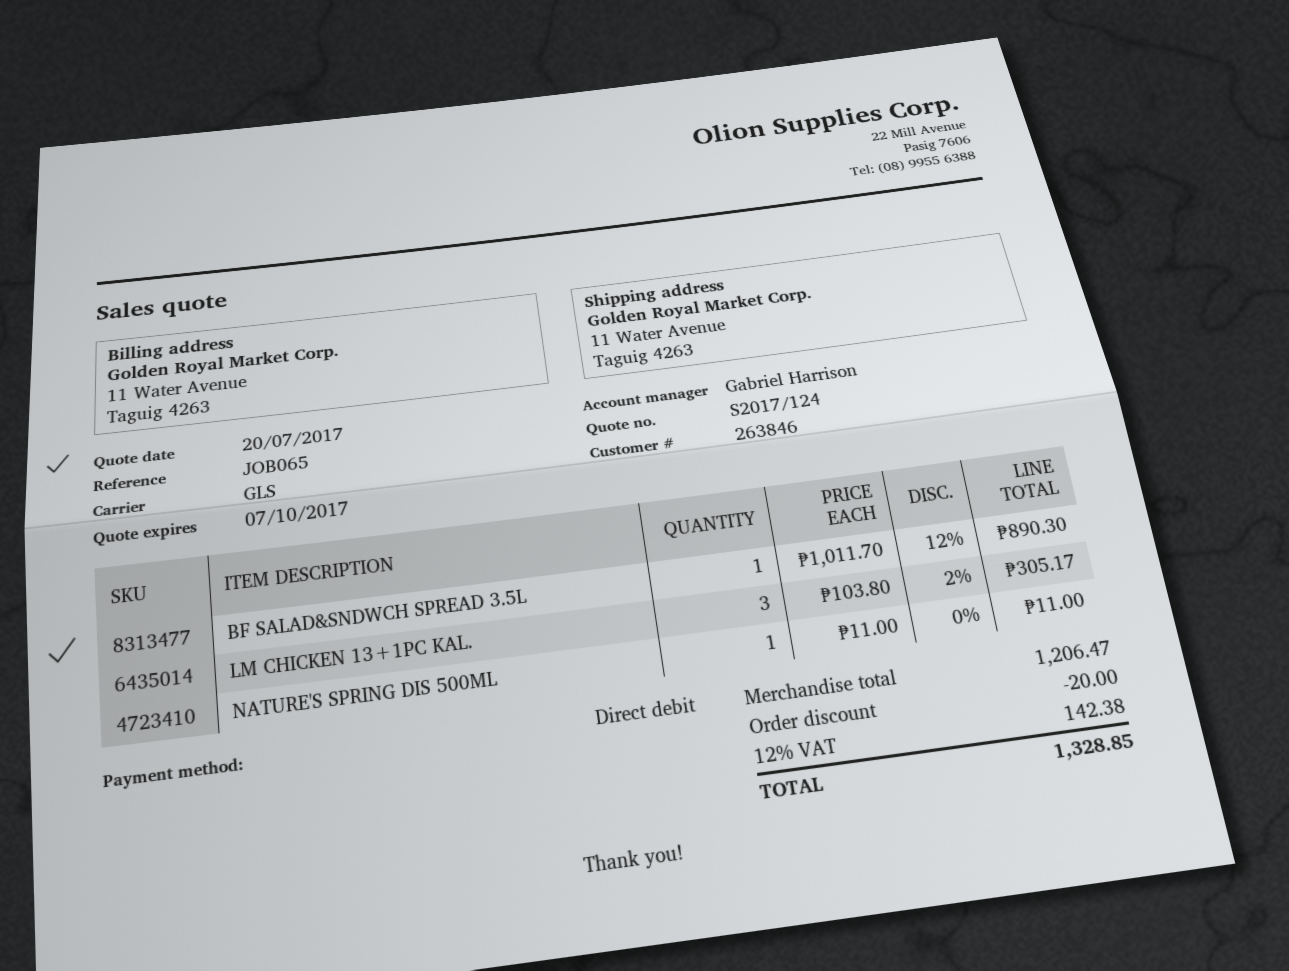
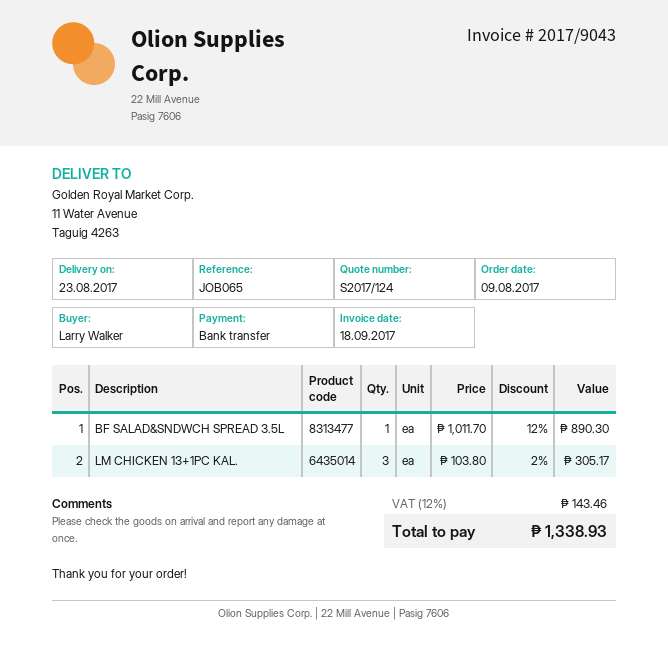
payment method: direct debit -> bank transfer
NATURE'S SPRING DIS 500ML: 1 x 11.00 = 11.00 -> none
discount: 20.00 -> none
tax: 12% = 142.38 -> 12% = 143.46
total: 1328.85 -> 1338.93

